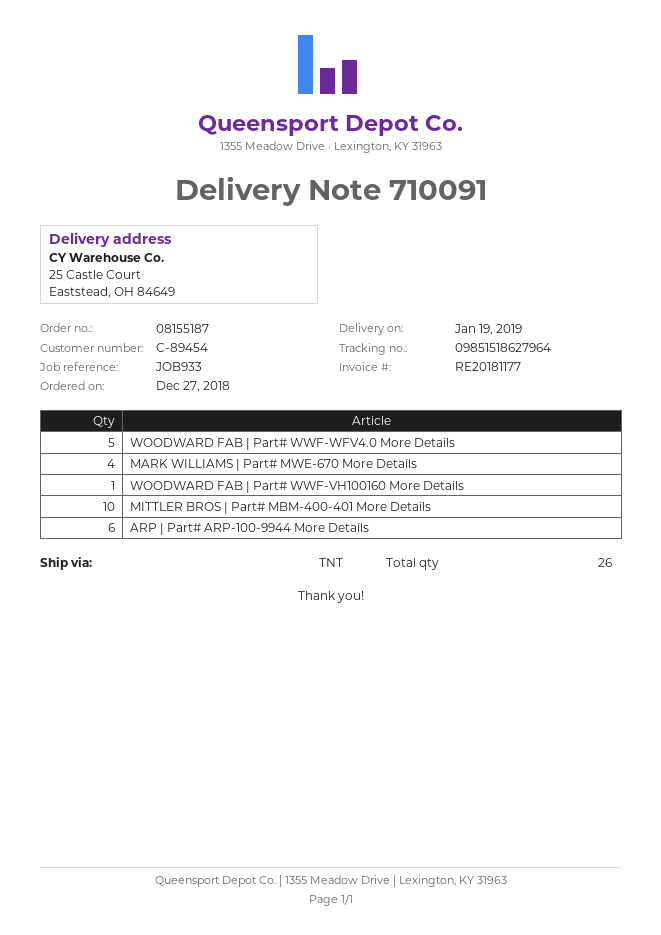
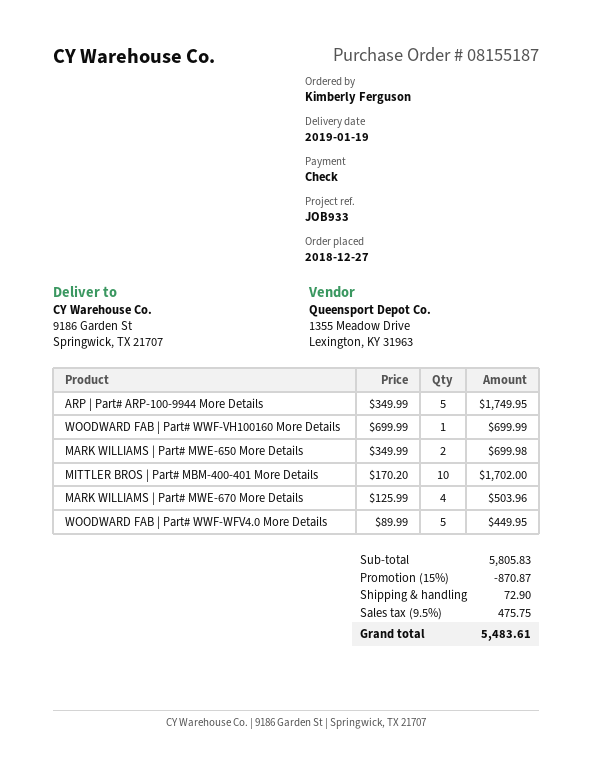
ship to: 25 Castle Court, Eaststead, OH 84649 -> 9186 Garden St, Springwick, TX 21707
ARP | Part# ARP-100-9944 More Details: 6 -> 5
MARK WILLIAMS | Part# MWE-650 More Details: none -> 2

